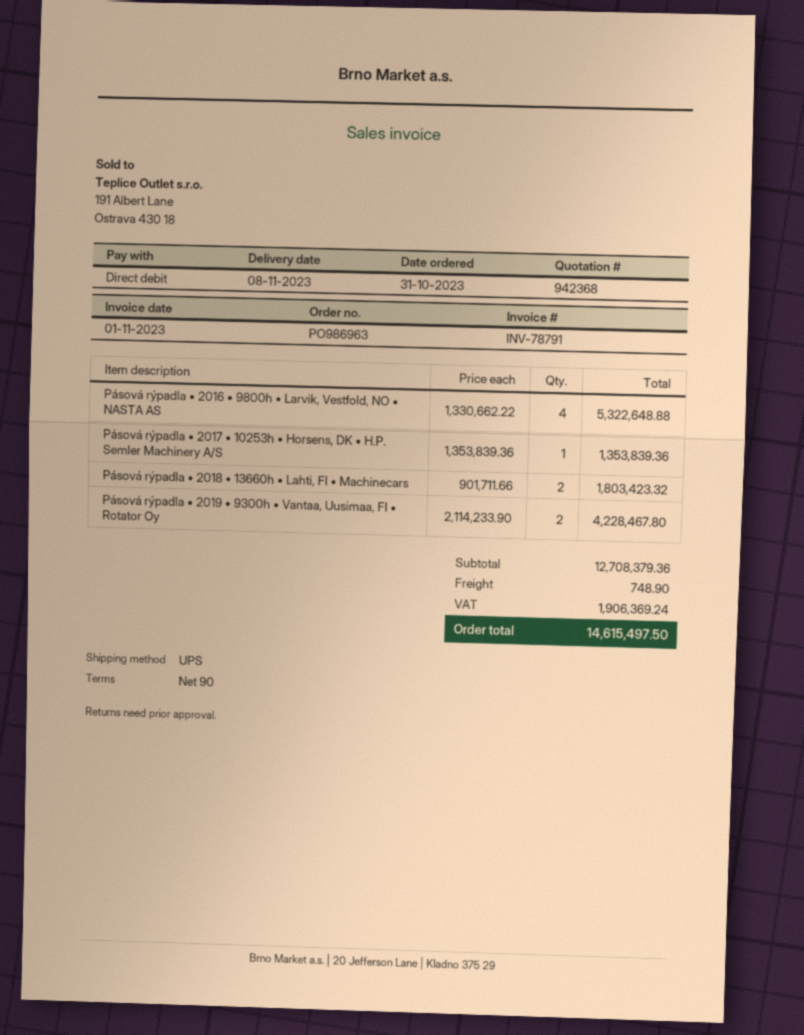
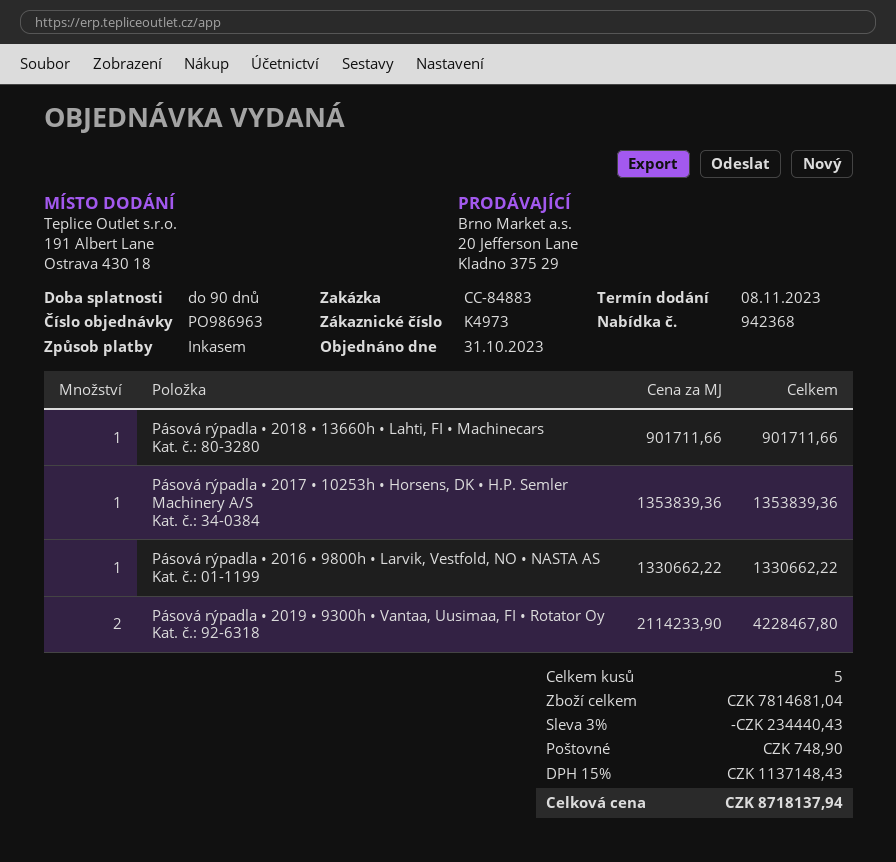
Pásová rýpadla • 2016 • 9800h • Larvik, Vestfold, NO • NASTA AS: 4 x 1330662.22 = 5322648.88 -> 1 x 1330662.22 = 1330662.22
Pásová rýpadla • 2018 • 13660h • Lahti, FI • Machinecars: 2 x 901711.66 = 1803423.32 -> 1 x 901711.66 = 901711.66
subtotal: 12708379.36 -> 7814681.04
discount: none -> 3% = 234440.43
tax: 1906369.24 -> 1137148.43
total: 14615497.50 -> 8718137.94

